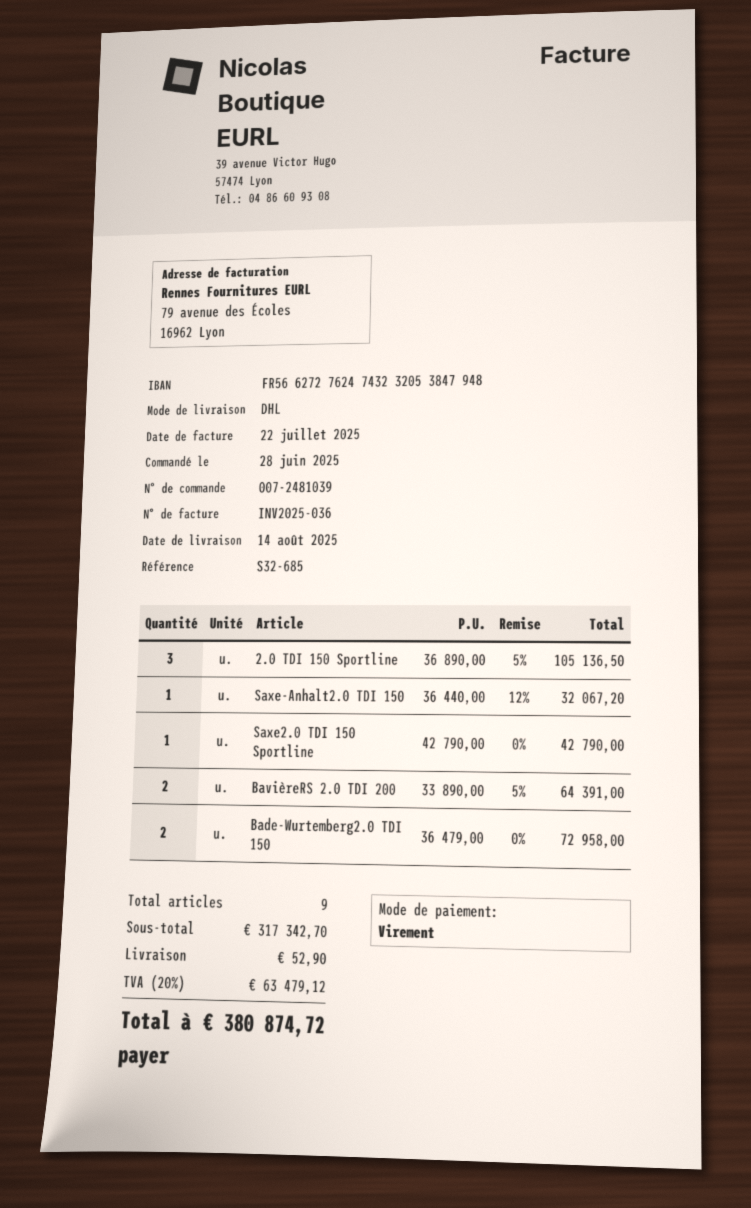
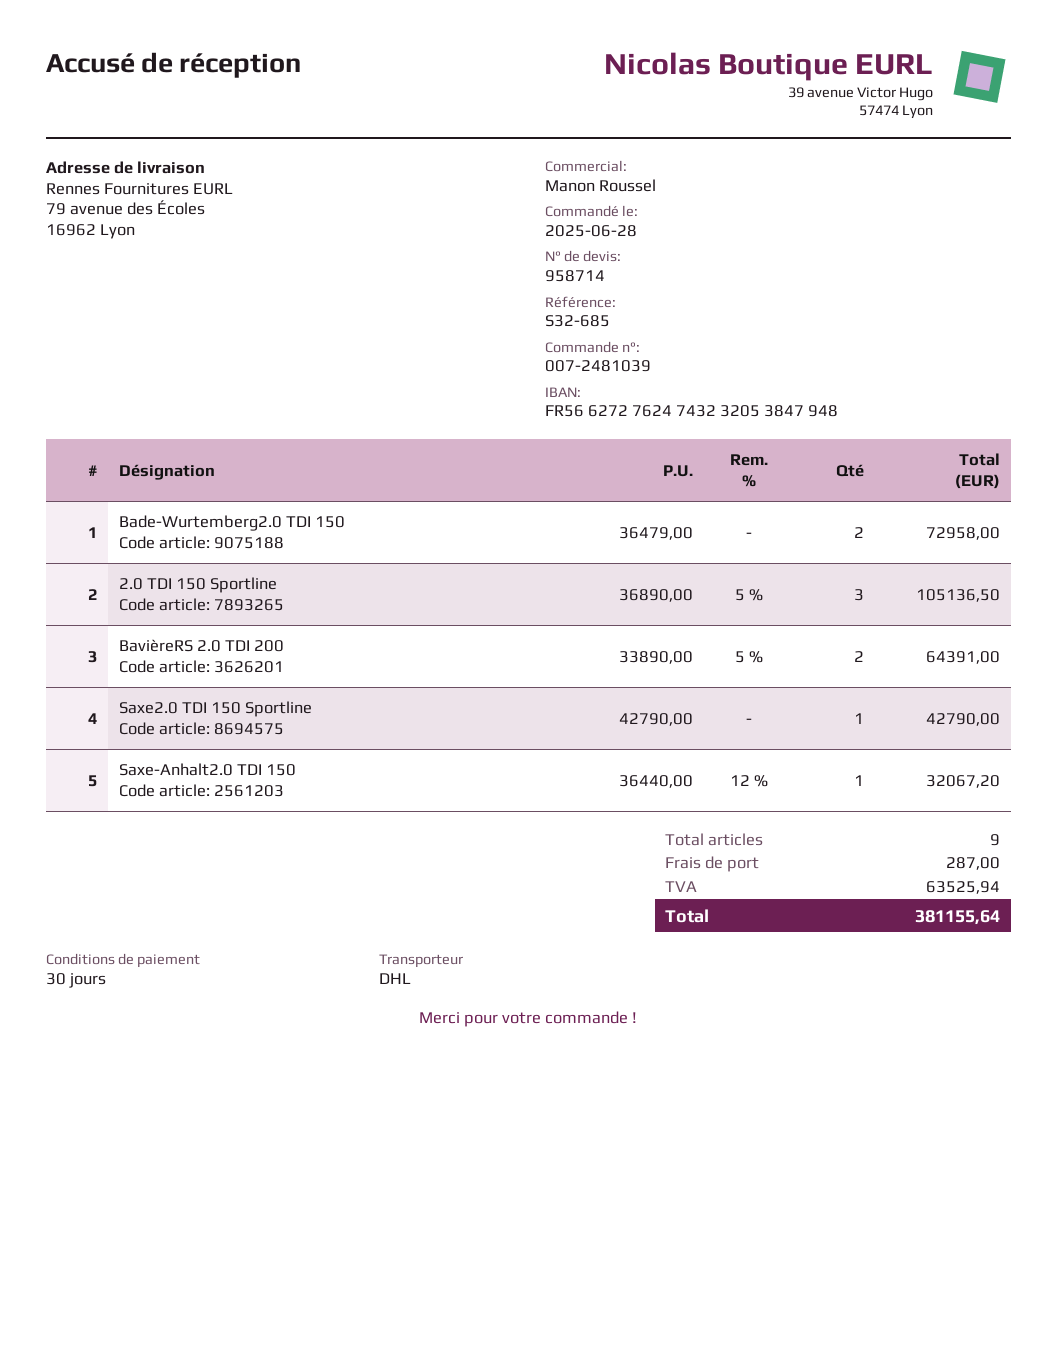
shipping: 52.90 -> 287.00
tax: 63479.12 -> 63525.94
total: 380874.72 -> 381155.64

